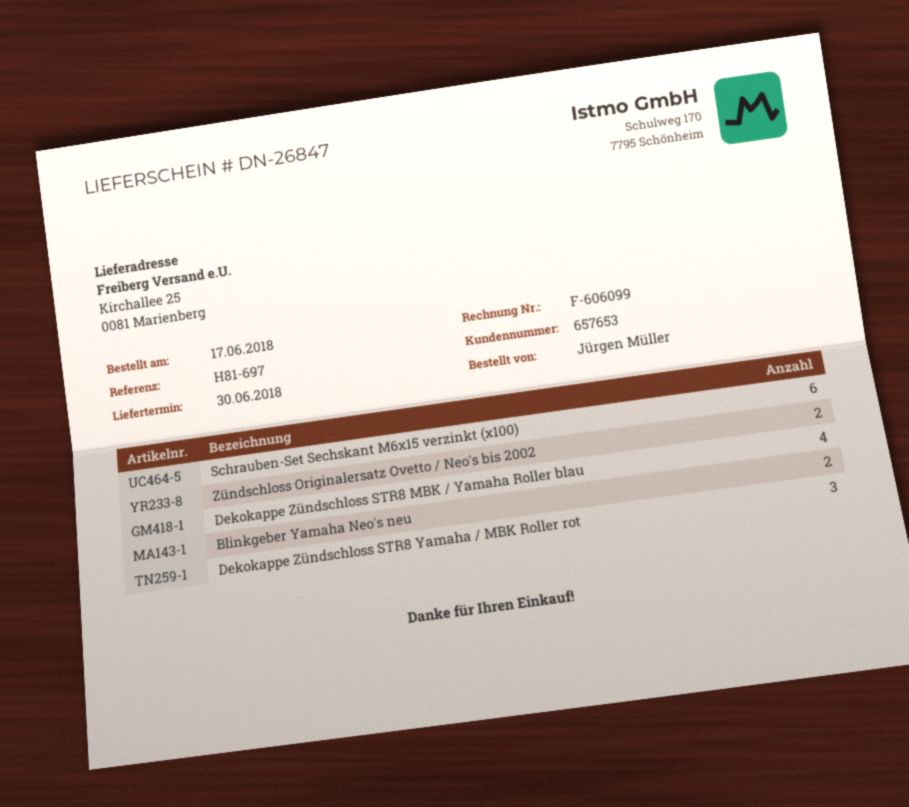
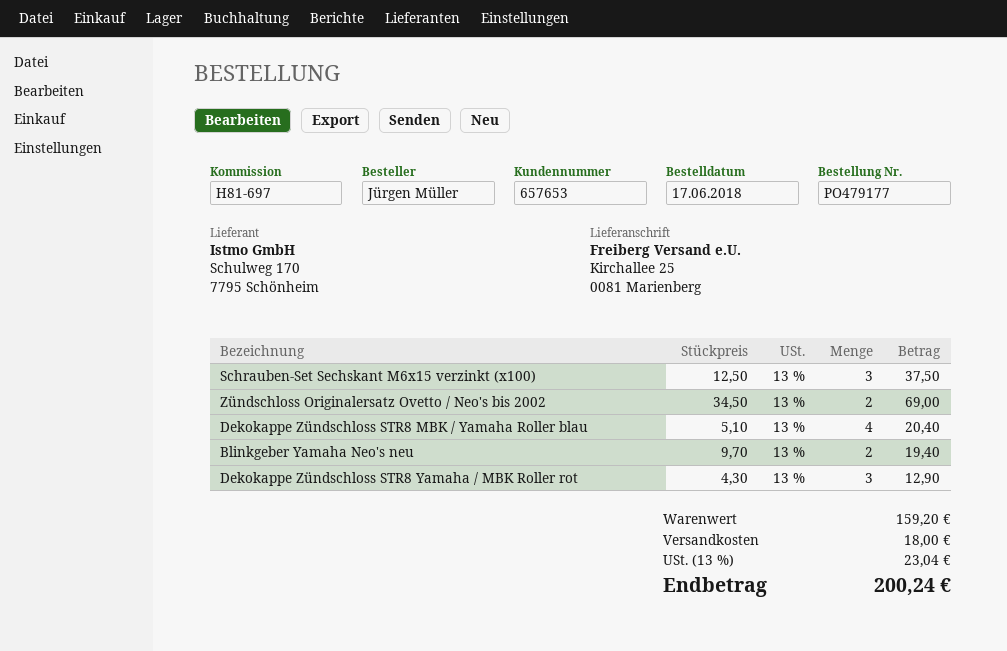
Schrauben-Set Sechskant M6x15 verzinkt (x100): 6 -> 3

